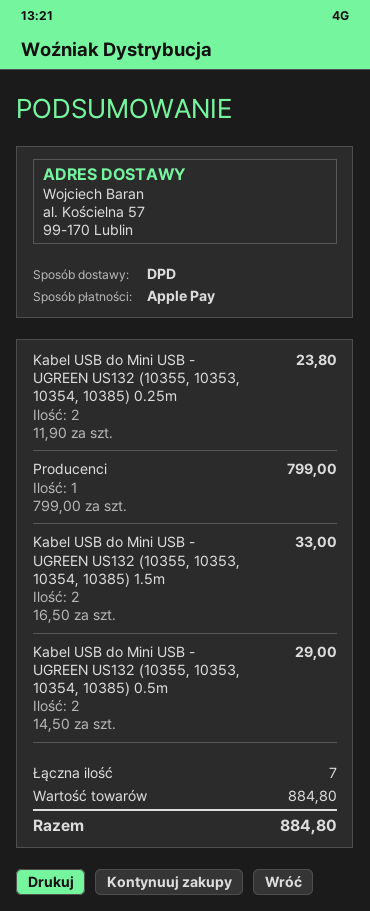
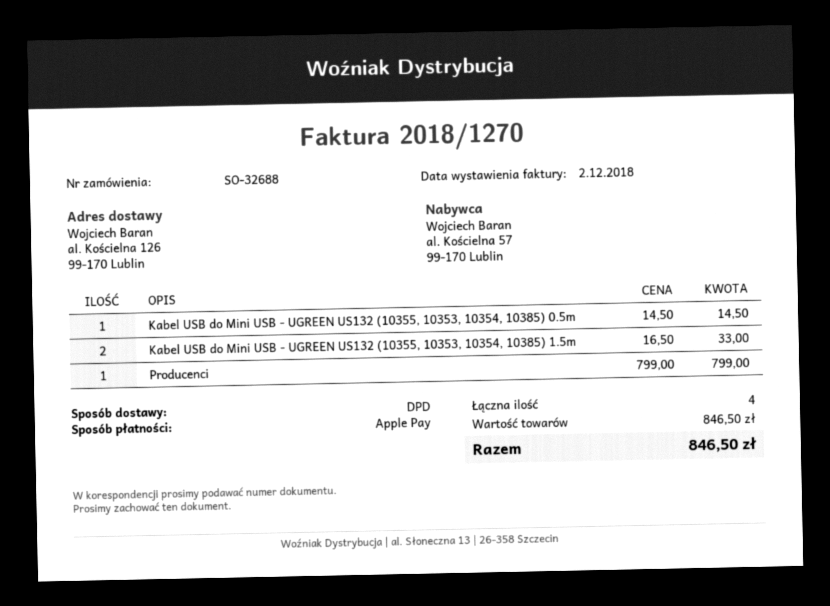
ship to: al. Kościelna 57, 99-170 Lublin -> al. Kościelna 126, 99-170 Lublin
Kabel USB do Mini USB - UGREEN US132 (10355, 10353, 10354, 10385) 0.25m: 2 x 11.90 = 23.80 -> none
Kabel USB do Mini USB - UGREEN US132 (10355, 10353, 10354, 10385) 0.5m: 2 x 14.50 = 29.00 -> 1 x 14.50 = 14.50
total quantity: 7 -> 4
subtotal: 884.80 -> 846.50
total: 884.80 -> 846.50

